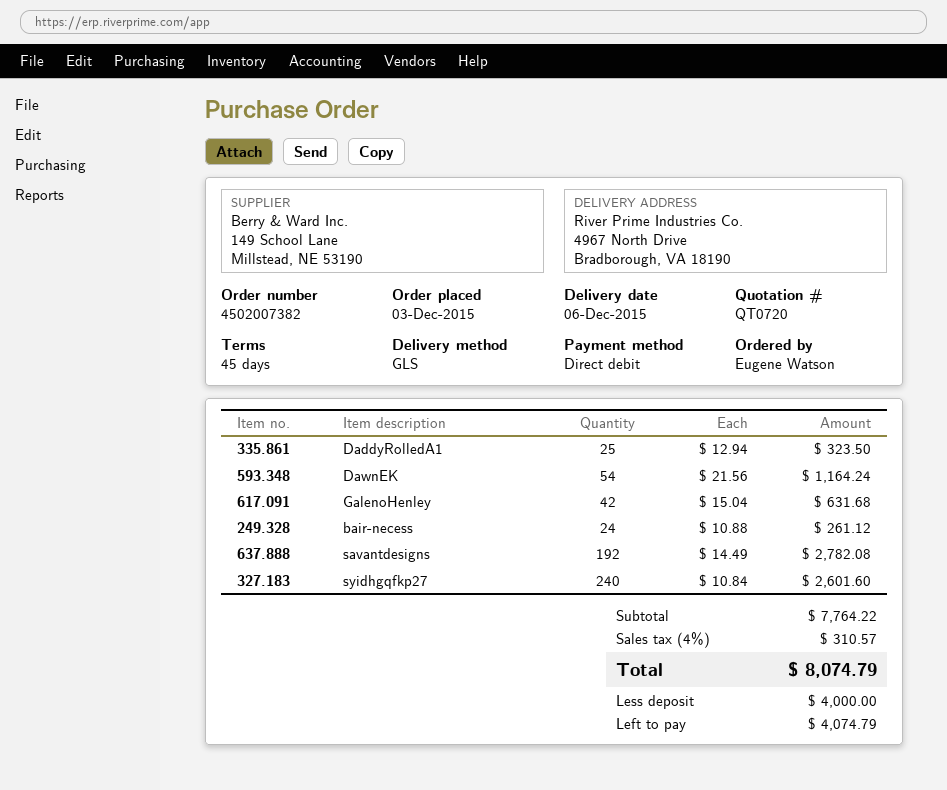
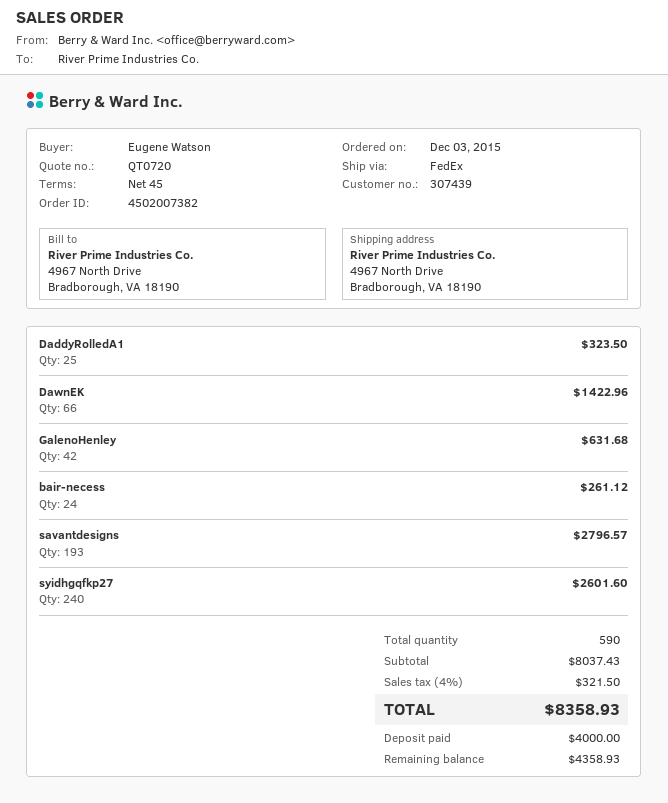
shipping method: GLS -> FedEx
DawnEK: 54 for 1164.24 -> 66 for 1422.96
savantdesigns: 192 for 2782.08 -> 193 for 2796.57
subtotal: 7764.22 -> 8037.43
tax: 4% = 310.57 -> 4% = 321.50
total: 8074.79 -> 8358.93
balance: 4074.79 -> 4358.93

